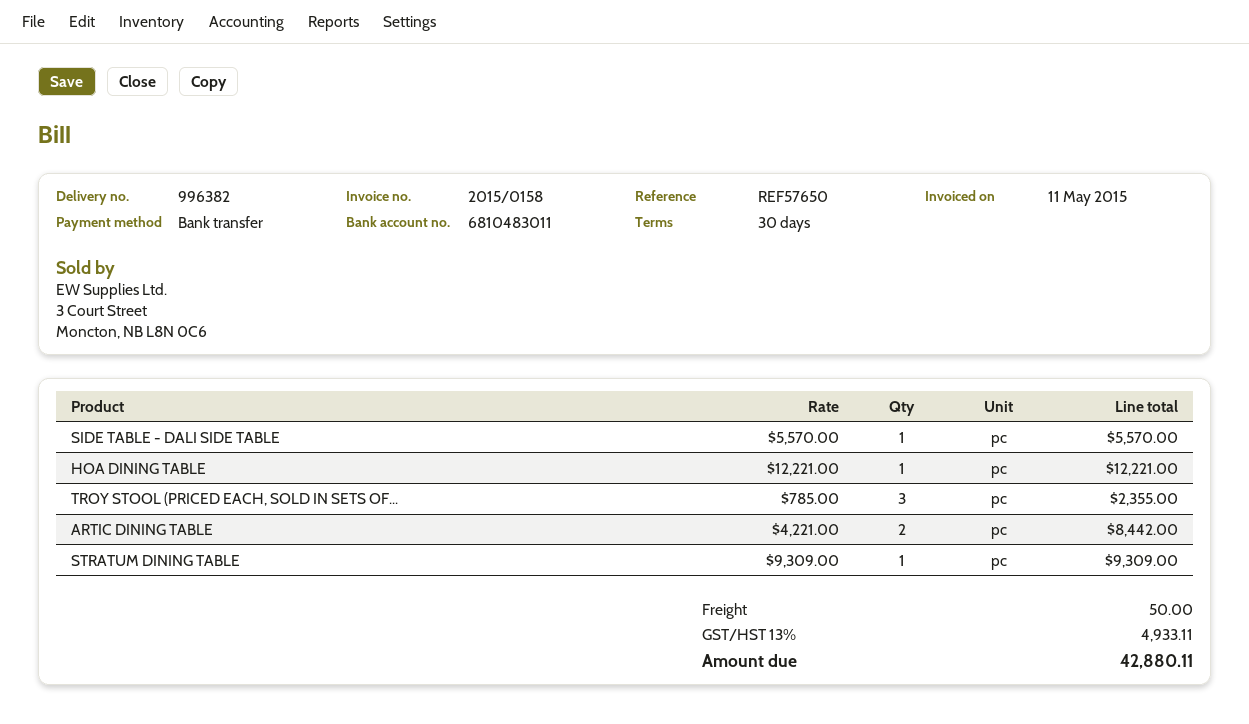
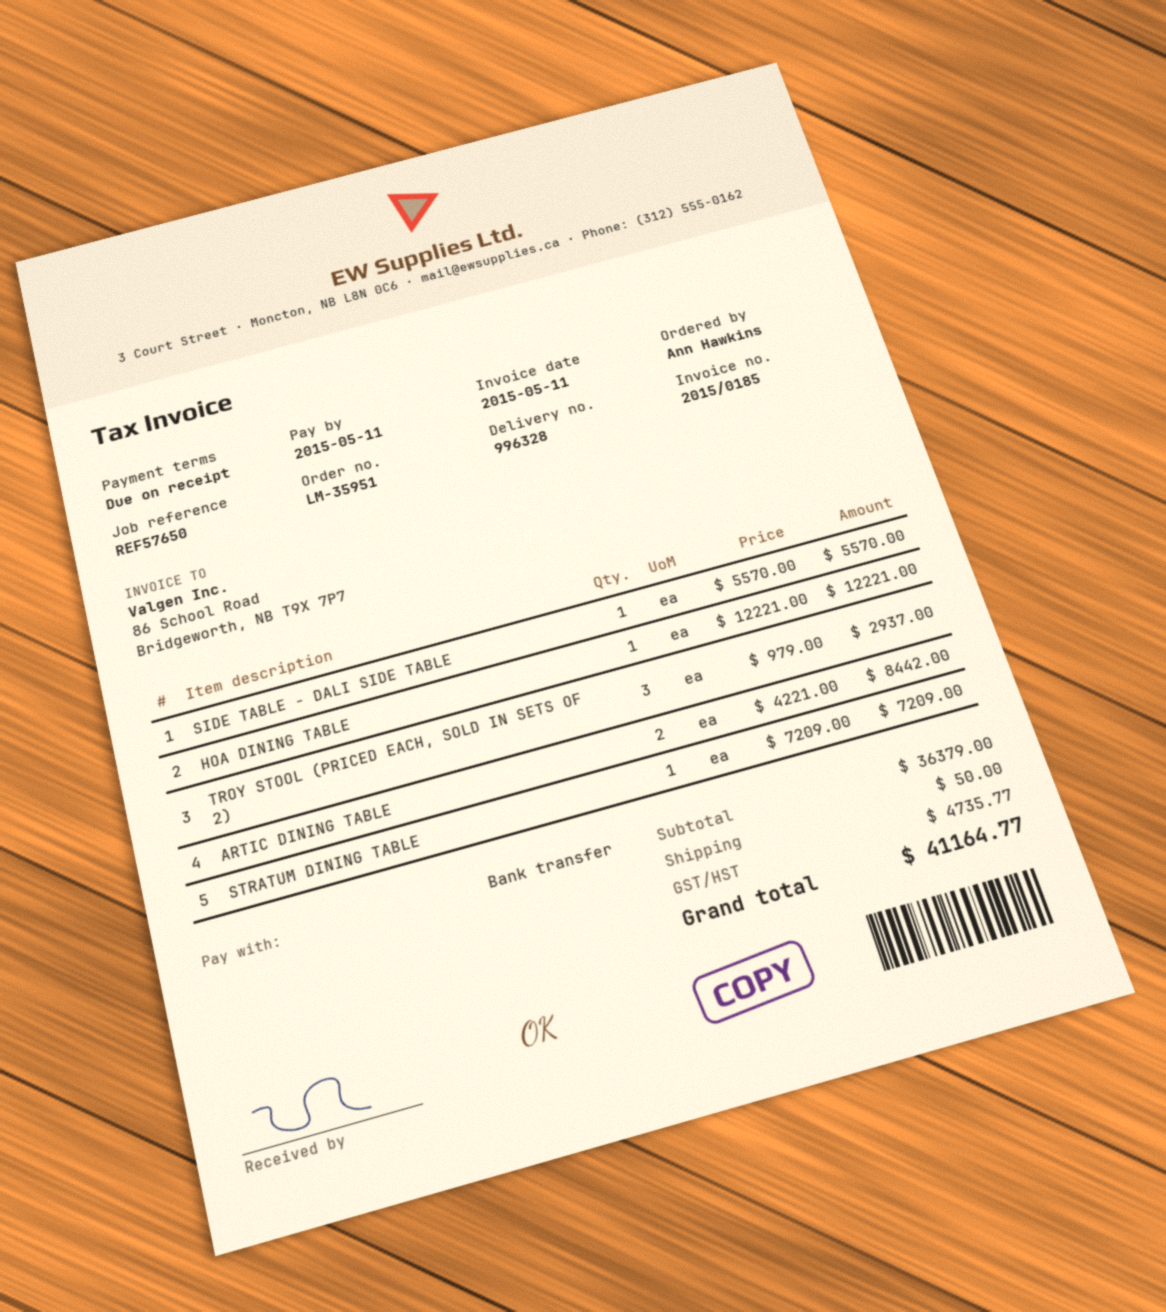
delivery note number: 996382 -> 996328
invoice number: 2015/0158 -> 2015/0185
payment terms: 30 days -> on receipt
TROY STOOL (PRICED EACH, SOLD IN SETS OF...: 3 x 785.00 = 2355.00 -> 3 x 979.00 = 2937.00
STRATUM DINING TABLE: 1 x 9309.00 = 9309.00 -> 1 x 7209.00 = 7209.00
tax: 4933.11 -> 4735.77
total: 42880.11 -> 41164.77

